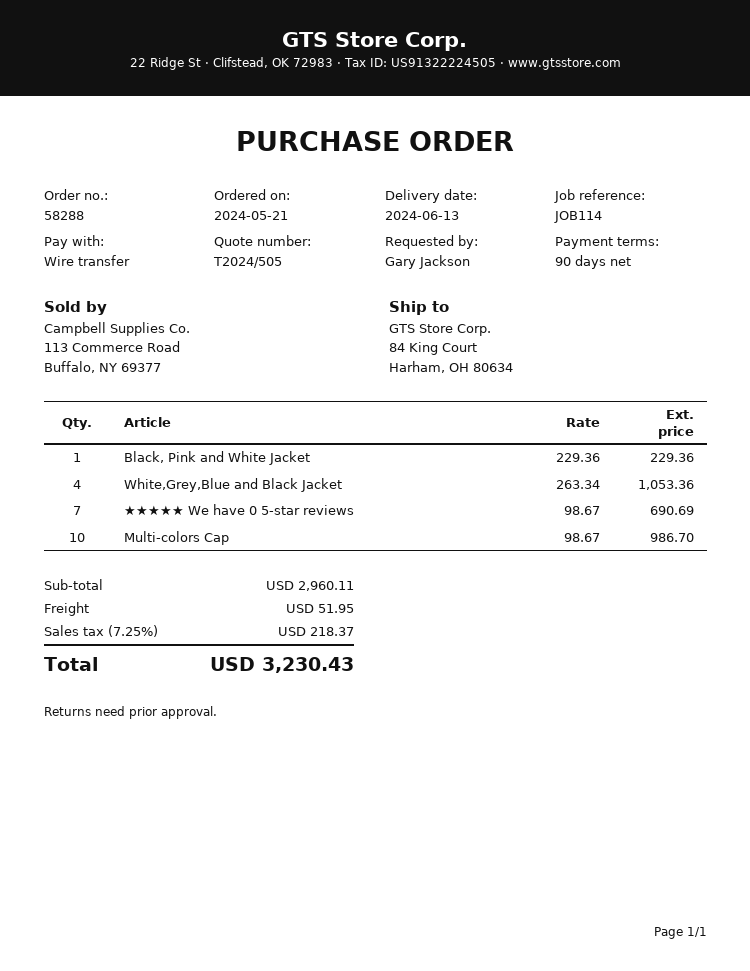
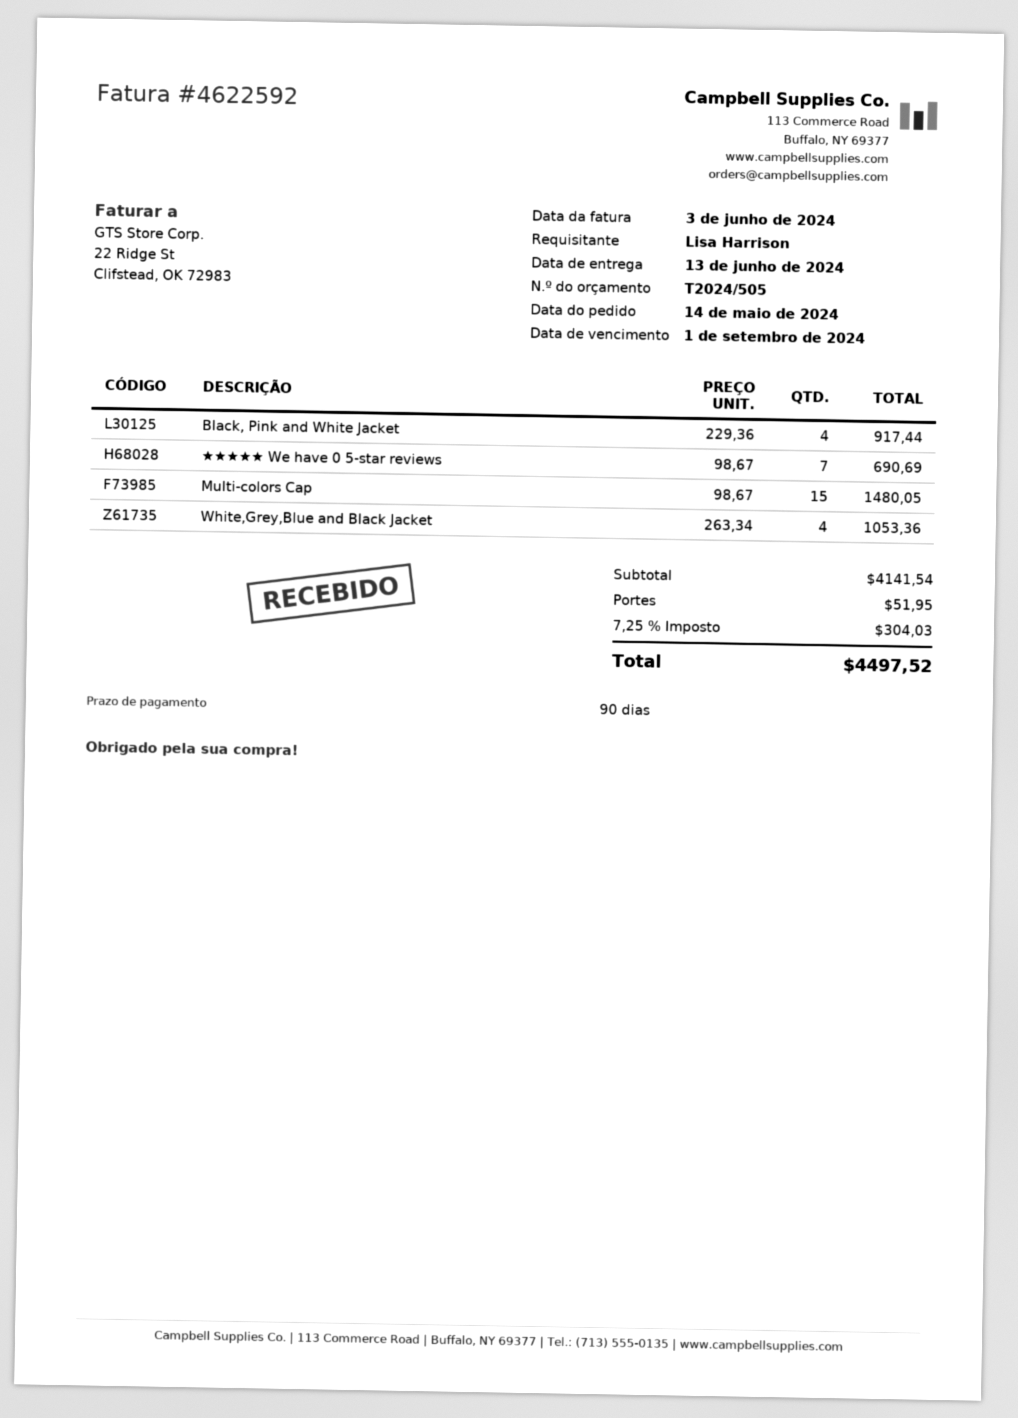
order date: 2024-05-21 -> 2024-05-14
ordered by: Gary Jackson -> Lisa Harrison
Black, Pink and White Jacket: 1 x 229.36 = 229.36 -> 4 x 229.36 = 917.44
Multi-colors Cap: 10 x 98.67 = 986.70 -> 15 x 98.67 = 1480.05
subtotal: 2960.11 -> 4141.54
tax: 7.25% = 218.37 -> 7.25% = 304.03
total: 3230.43 -> 4497.52

